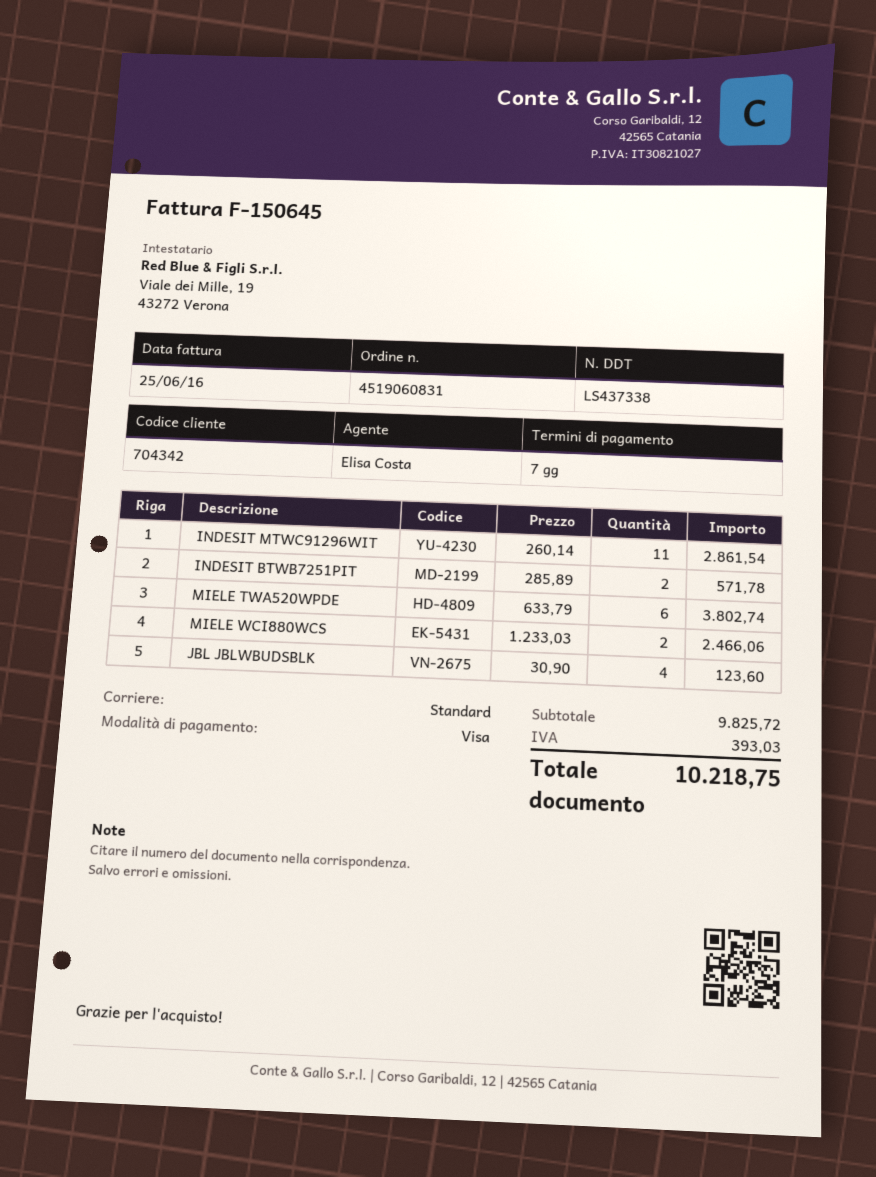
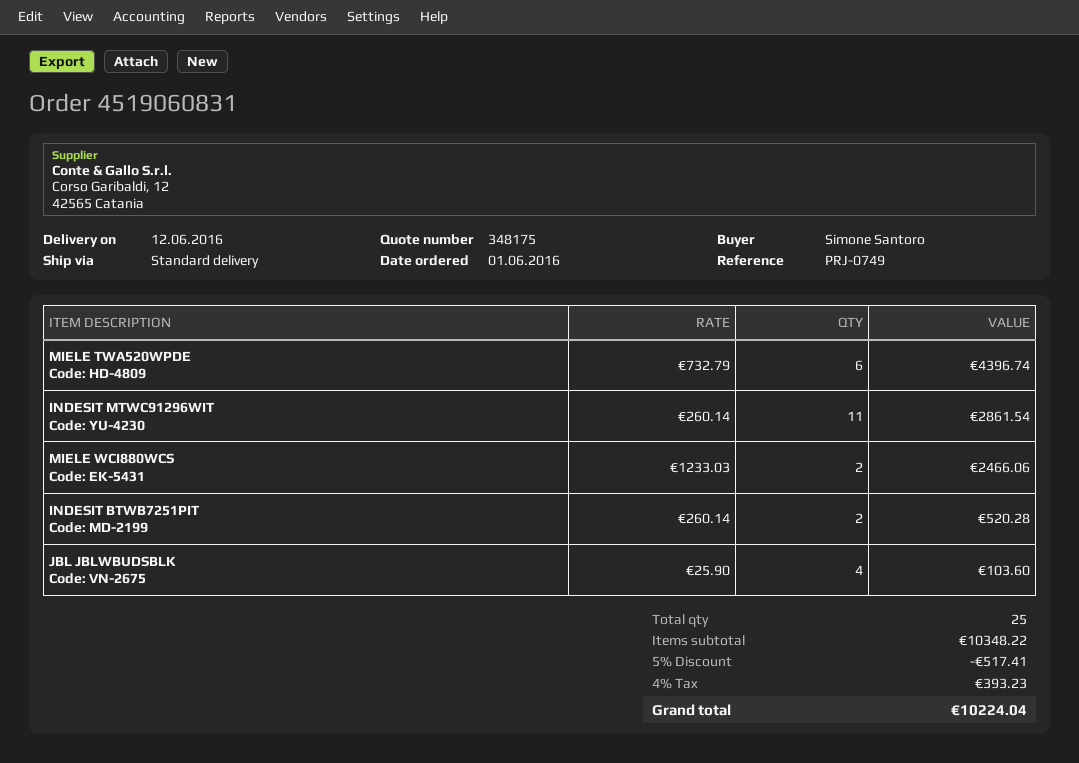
INDESIT BTWB7251PIT: 2 x 285.89 = 571.78 -> 2 x 260.14 = 520.28
MIELE TWA520WPDE: 6 x 633.79 = 3802.74 -> 6 x 732.79 = 4396.74
JBL JBLWBUDSBLK: 4 x 30.90 = 123.60 -> 4 x 25.90 = 103.60
subtotal: 9825.72 -> 10348.22
discount: none -> 5% = 517.41
tax: 393.03 -> 393.23
total: 10218.75 -> 10224.04

